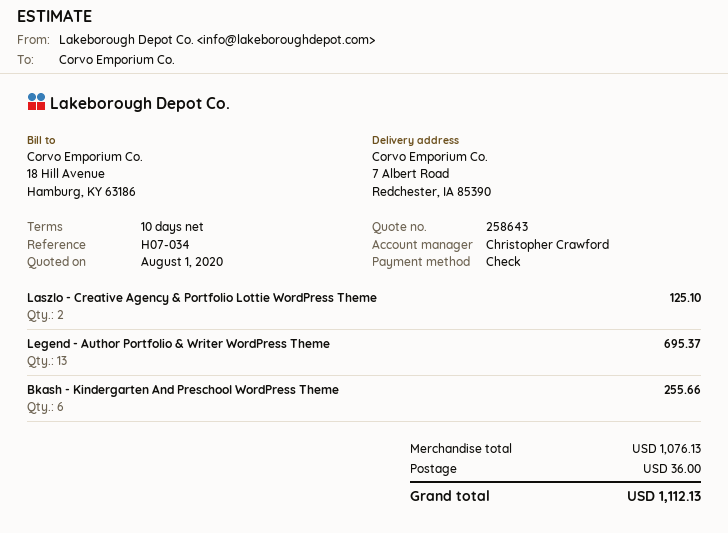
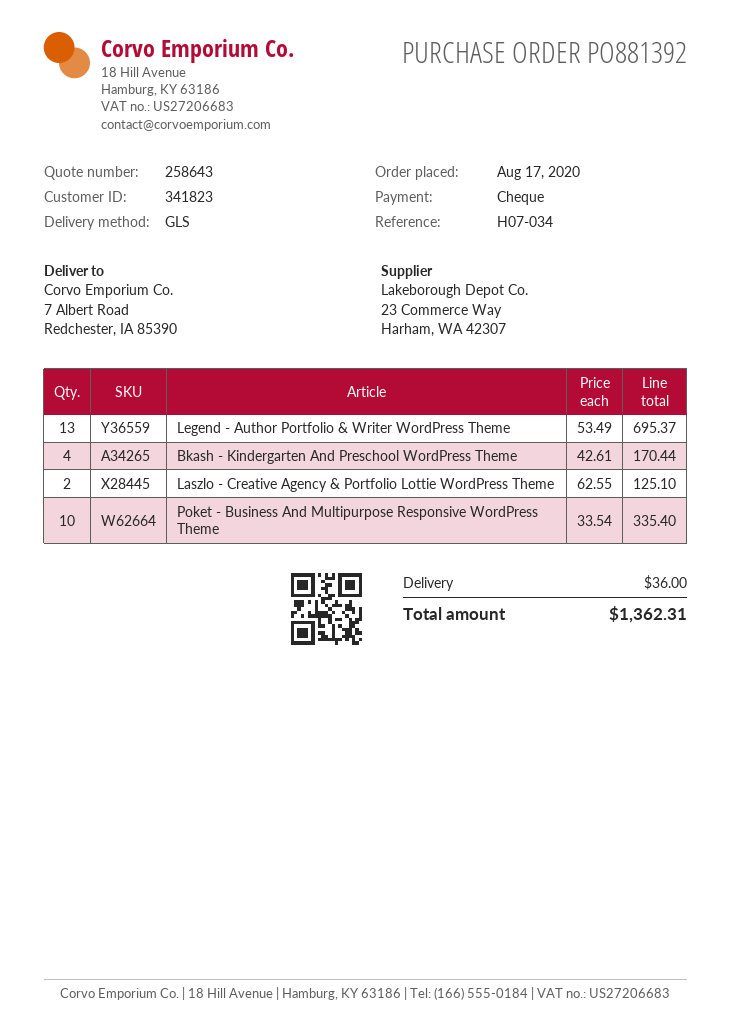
Bkash - Kindergarten And Preschool WordPress Theme: 6 for 255.66 -> 4 for 170.44
Poket - Business And Multipurpose Responsive WordPress Theme: none -> 10 for 335.40
total: 1112.13 -> 1362.31

